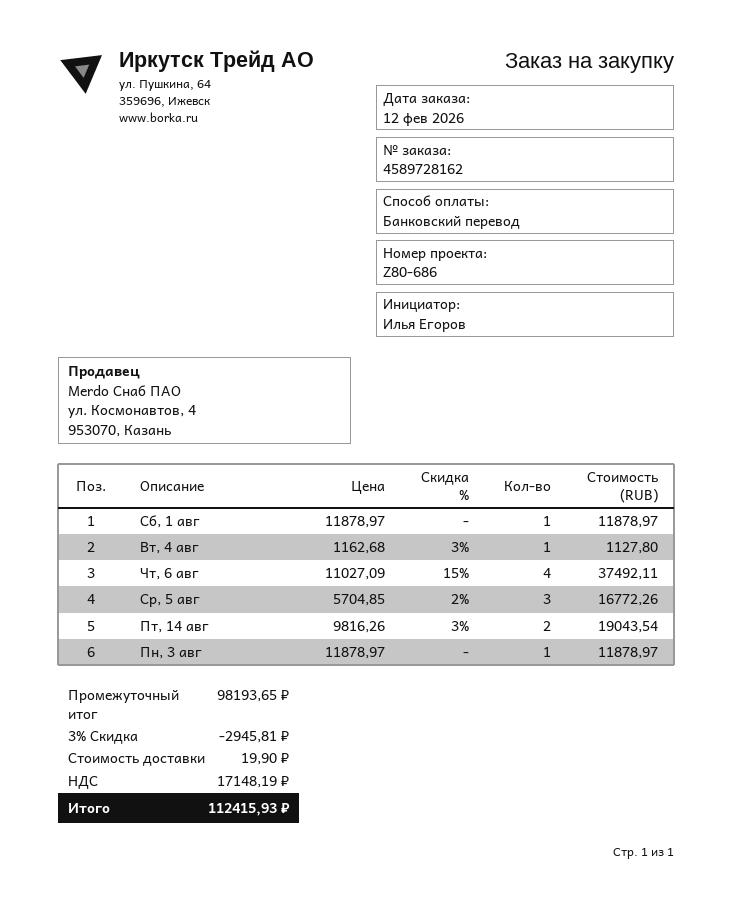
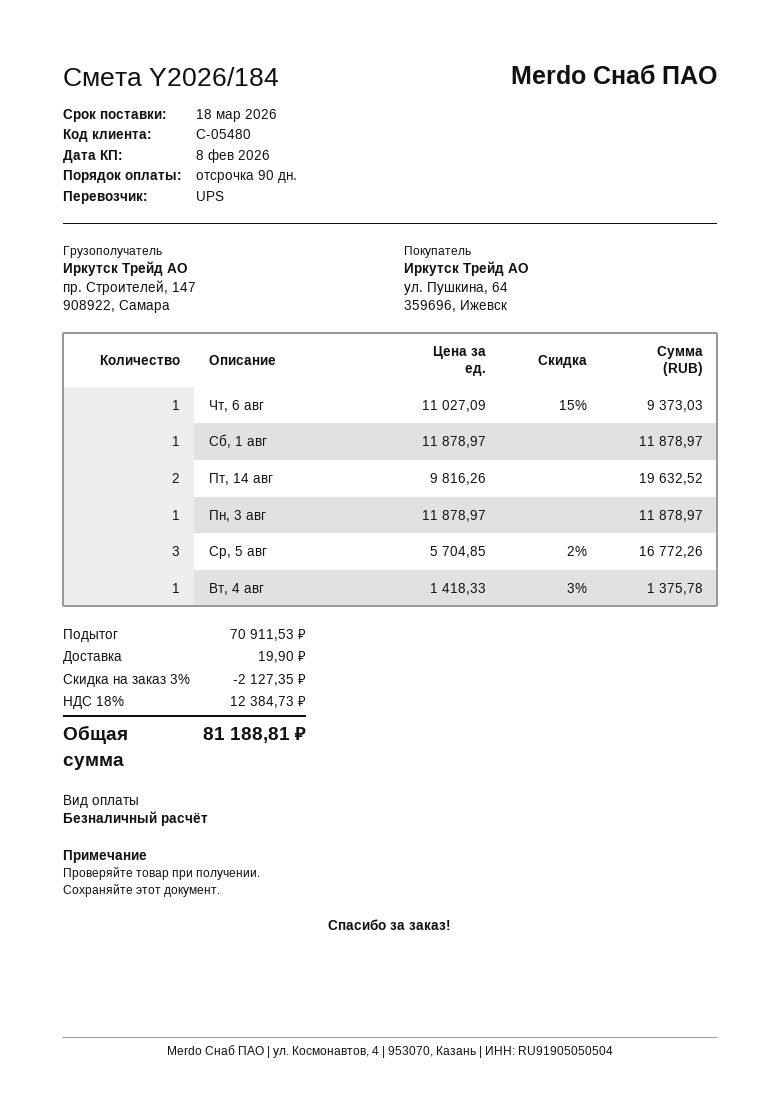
Вт, 4 авг: 1 x 1162.68 - 3% = 1127.80 -> 1 x 1418.33 - 3% = 1375.78
Чт, 6 авг: 4 x 11027.09 - 15% = 37492.11 -> 1 x 11027.09 - 15% = 9373.03
Пт, 14 авг: 2 x 9816.26 - 3% = 19043.54 -> 2 x 9816.26 = 19632.52
subtotal: 98193.65 -> 70911.53
discount: 3% = 2945.81 -> 3% = 2127.35
tax: 17148.19 -> 12384.73
total: 112415.93 -> 81188.81

